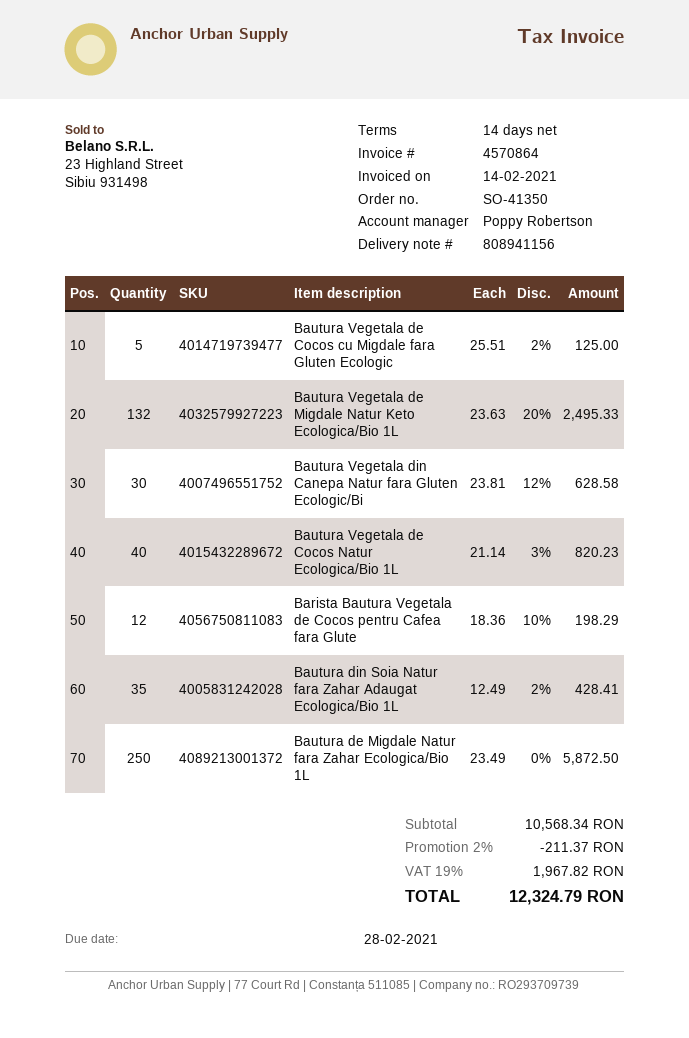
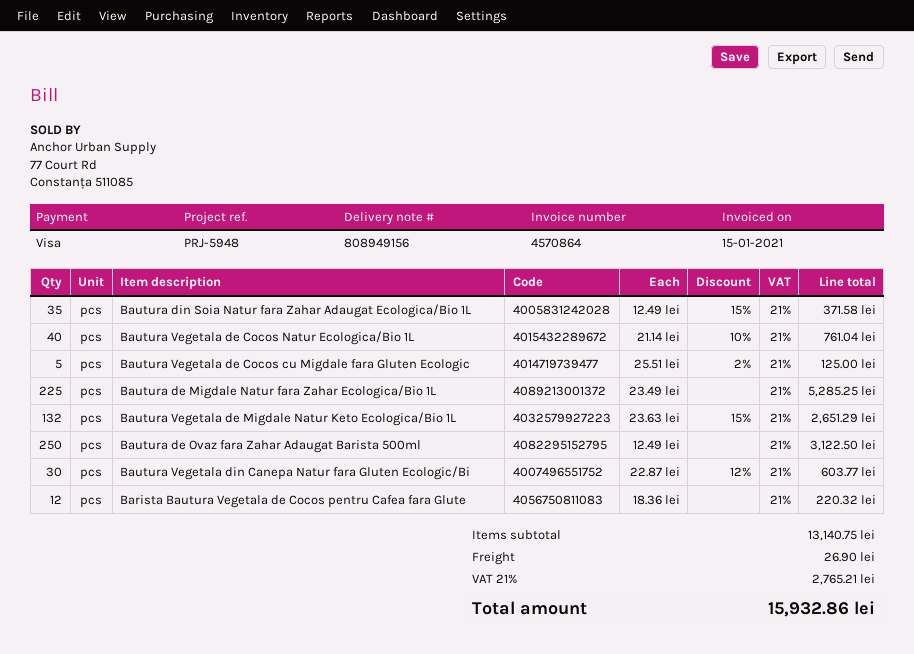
delivery note number: 808941156 -> 808949156
invoice date: 2021-02-14 -> 2021-01-15
Bautura Vegetala de Migdale Natur Keto Ecologica/Bio 1L: 132 x 23.63 - 20% = 2495.33 -> 132 x 23.63 - 15% = 2651.29
Bautura Vegetala din Canepa Natur fara Gluten Ecologic/Bi: 30 x 23.81 - 12% = 628.58 -> 30 x 22.87 - 12% = 603.77
Bautura Vegetala de Cocos Natur Ecologica/Bio 1L: 40 x 21.14 - 3% = 820.23 -> 40 x 21.14 - 10% = 761.04
Barista Bautura Vegetala de Cocos pentru Cafea fara Glute: 12 x 18.36 - 10% = 198.29 -> 12 x 18.36 = 220.32
Bautura din Soia Natur fara Zahar Adaugat Ecologica/Bio 1L: 35 x 12.49 - 2% = 428.41 -> 35 x 12.49 - 15% = 371.58
Bautura de Migdale Natur fara Zahar Ecologica/Bio 1L: 250 x 23.49 = 5872.50 -> 225 x 23.49 = 5285.25
Bautura de Ovaz fara Zahar Adaugat Barista 500ml: none -> 250 x 12.49 = 3122.50
subtotal: 10568.34 -> 13140.75
discount: 2% = 211.37 -> none
shipping: none -> 26.90
tax: 19% = 1967.82 -> 21% = 2765.21
total: 12324.79 -> 15932.86

